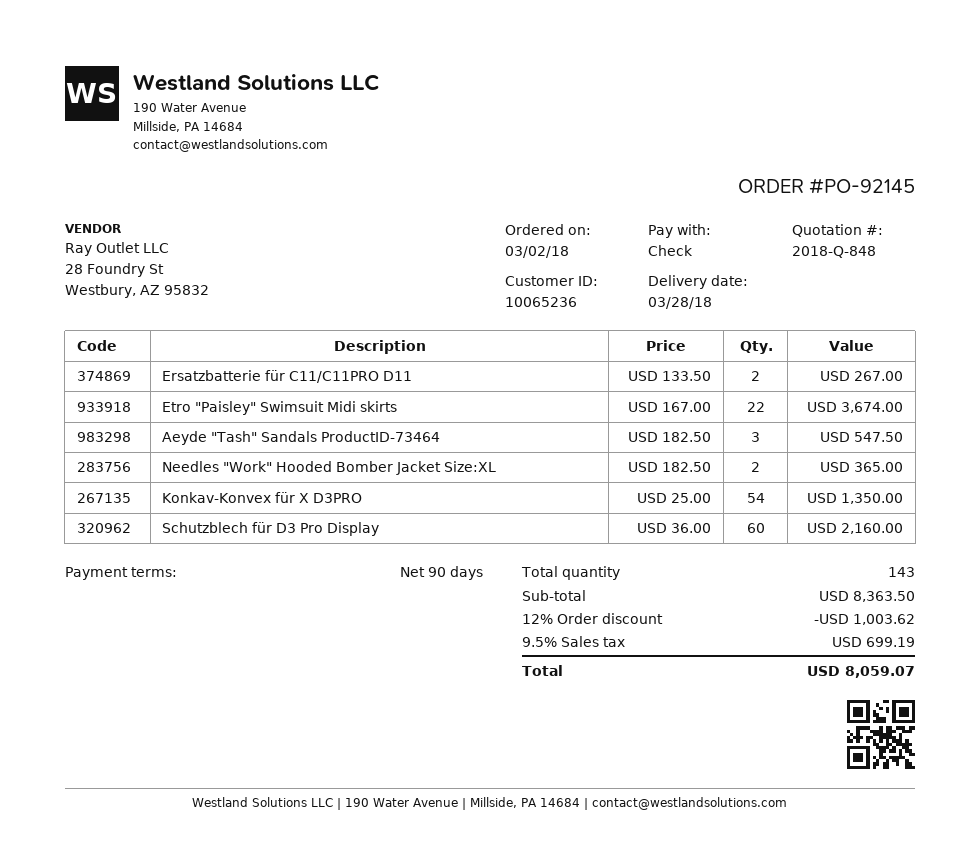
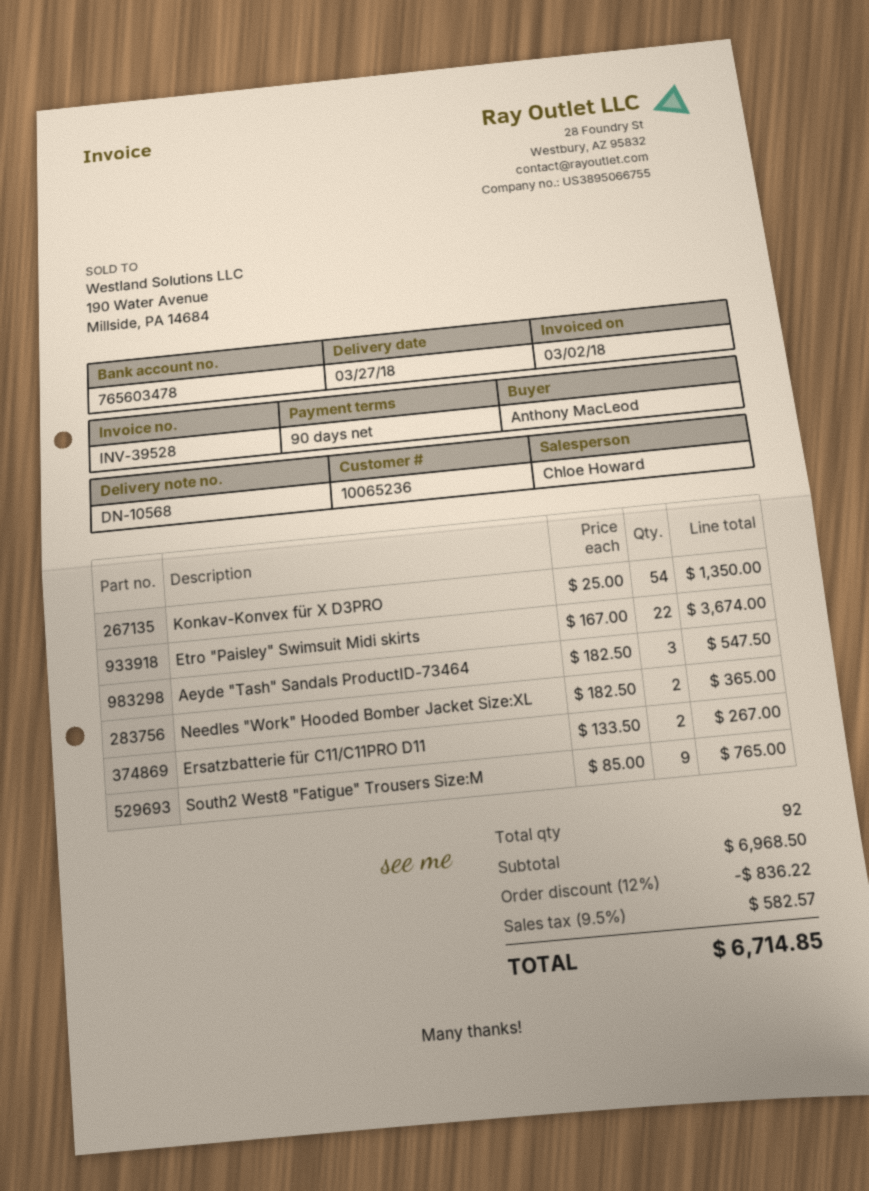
delivery date: 2018-03-28 -> 2018-03-27
Schutzblech für D3 Pro Display: 60 x 36.00 = 2160.00 -> none
South2 West8 "Fatigue" Trousers Size:M: none -> 9 x 85.00 = 765.00
total quantity: 143 -> 92
subtotal: 8363.50 -> 6968.50
discount: 12% = 1003.62 -> 12% = 836.22
tax: 9.5% = 699.19 -> 9.5% = 582.57
total: 8059.07 -> 6714.85

